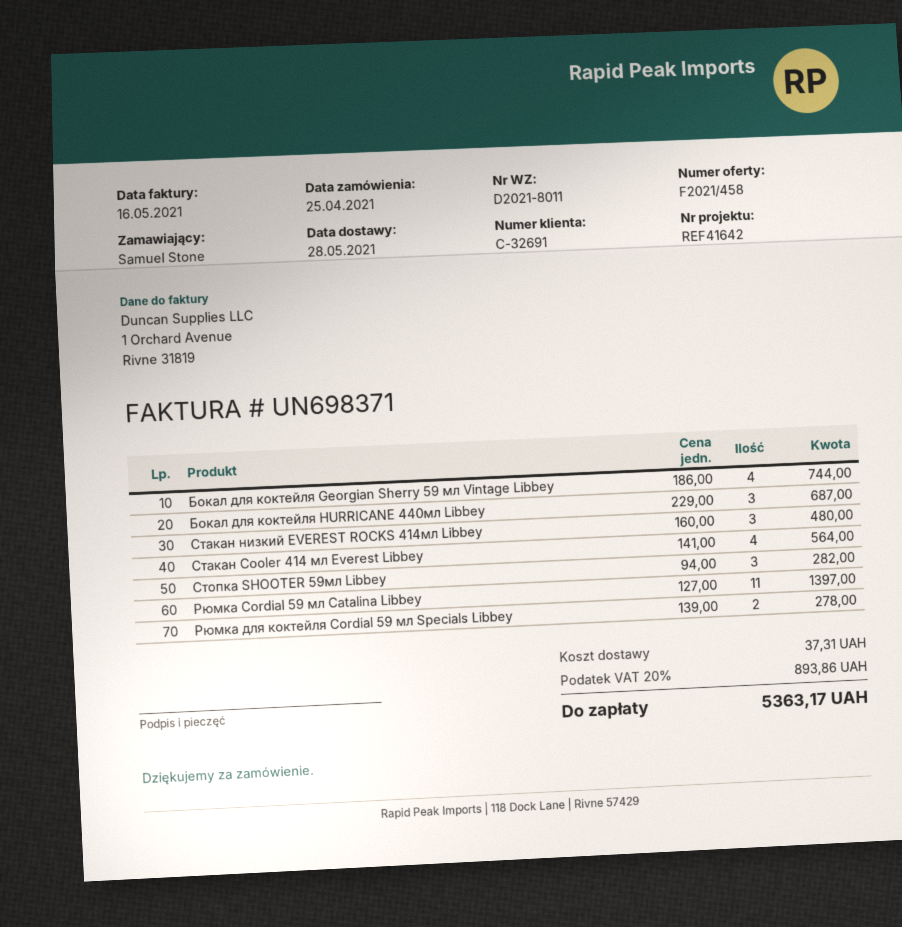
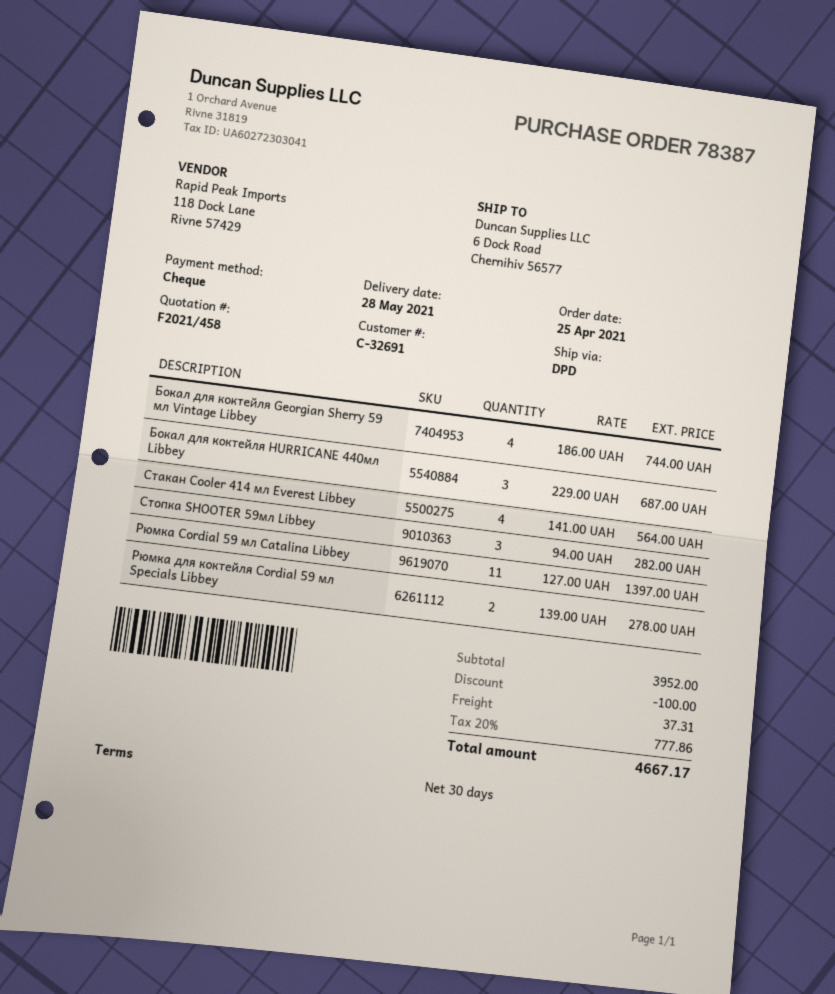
Стакан низкий EVEREST ROCKS 414мл Libbey: 3 x 160.00 = 480.00 -> none
discount: none -> 100.00
tax: 20% = 893.86 -> 20% = 777.86
total: 5363.17 -> 4667.17

